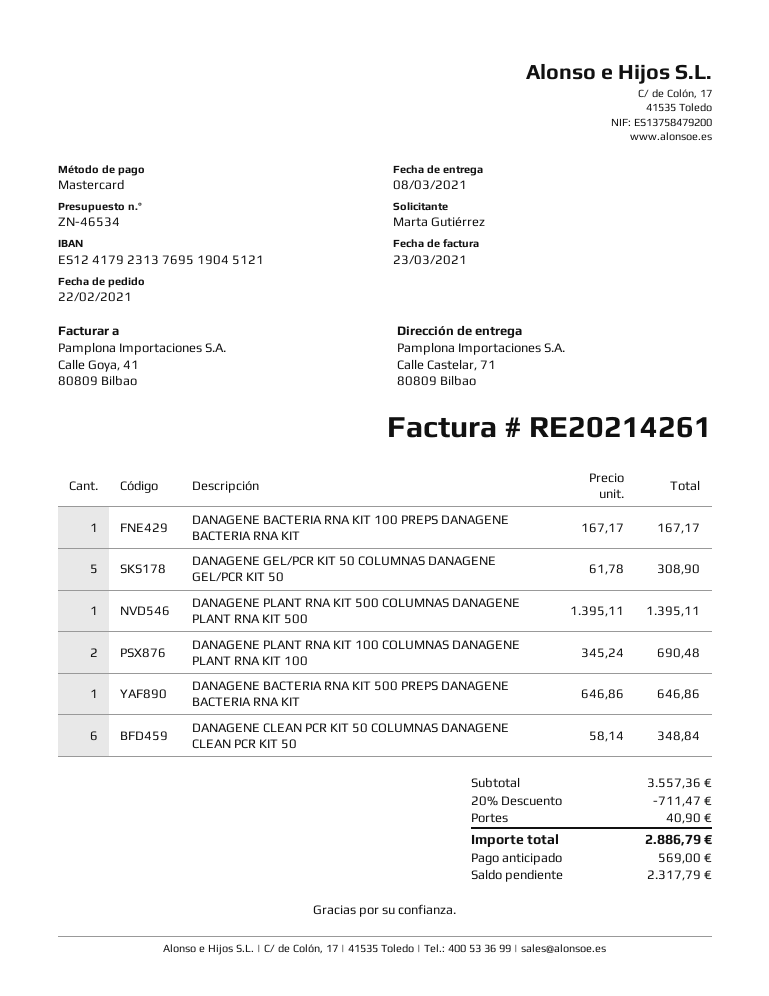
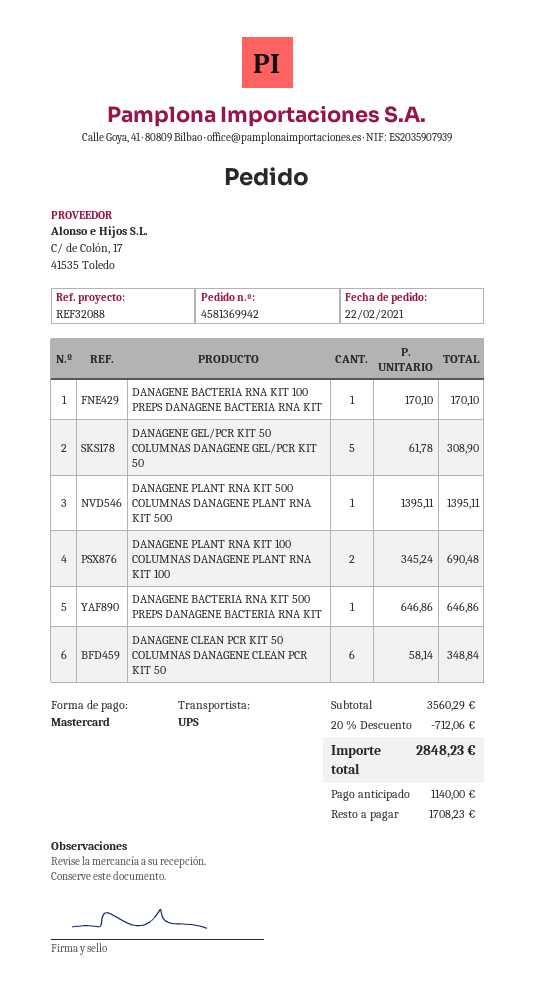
DANAGENE BACTERIA RNA KIT 100 PREPS DANAGENE BACTERIA RNA KIT: 1 x 167.17 = 167.17 -> 1 x 170.10 = 170.10
subtotal: 3557.36 -> 3560.29
discount: 20% = 711.47 -> 20% = 712.06
shipping: 40.90 -> none
total: 2886.79 -> 2848.23
deposit: 569.00 -> 1140.00
balance: 2317.79 -> 1708.23

